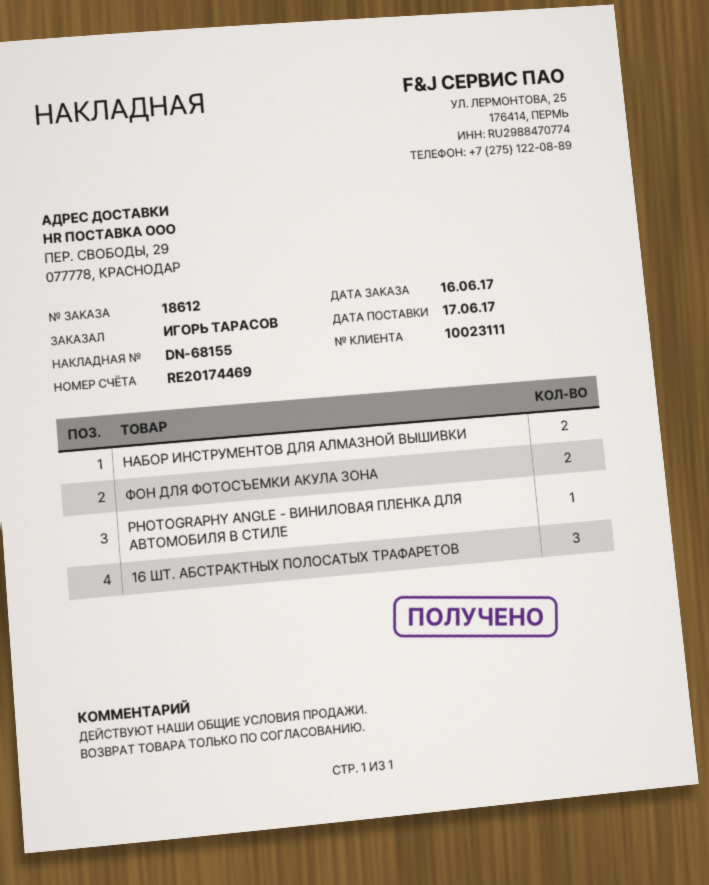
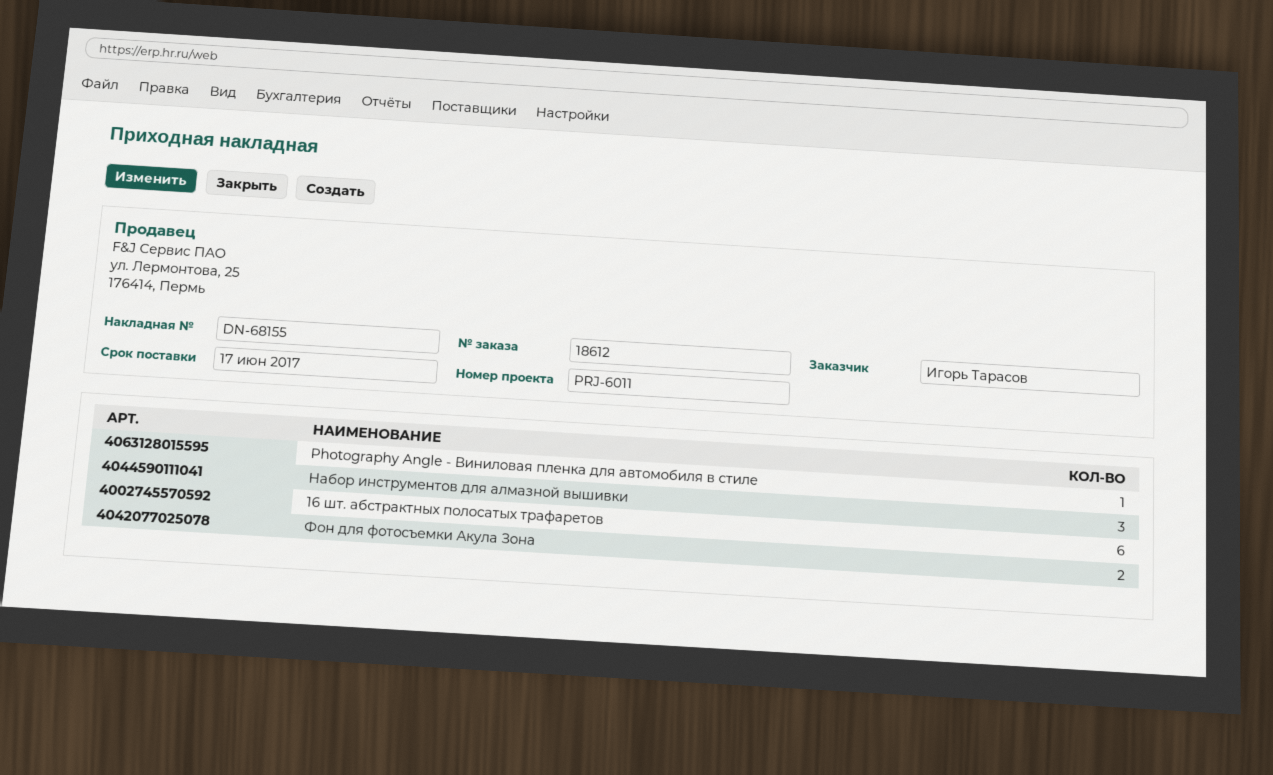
НАБОР ИНСТРУМЕНТОВ ДЛЯ АЛМАЗНОЙ ВЫШИВКИ: 2 -> 3
16 ШТ. АБСТРАКТНЫХ ПОЛОСАТЫХ ТРАФАРЕТОВ: 3 -> 6

